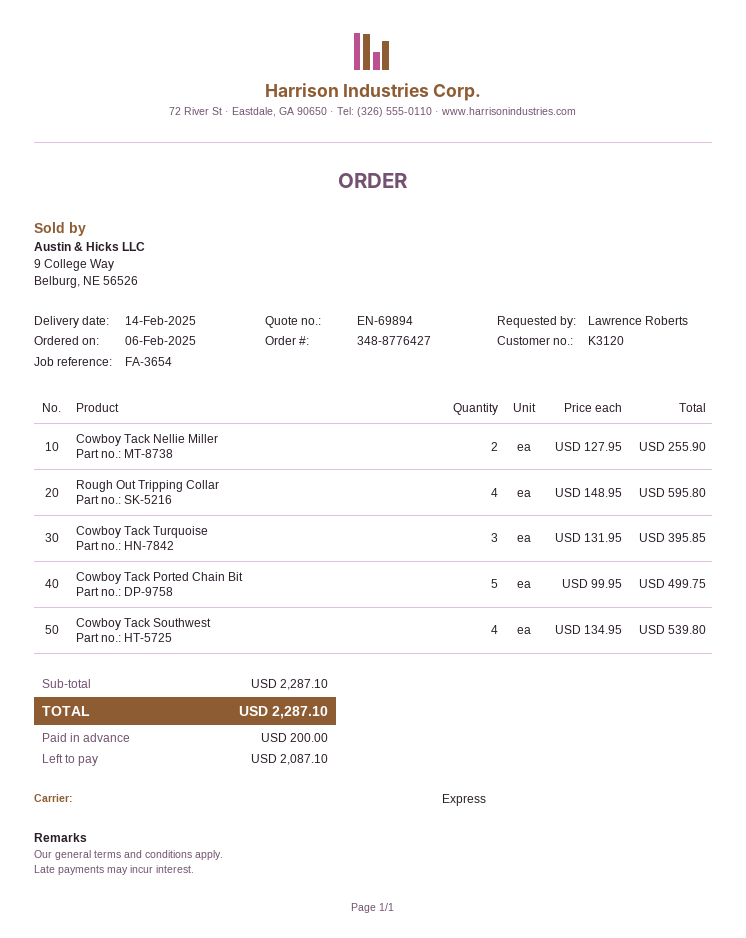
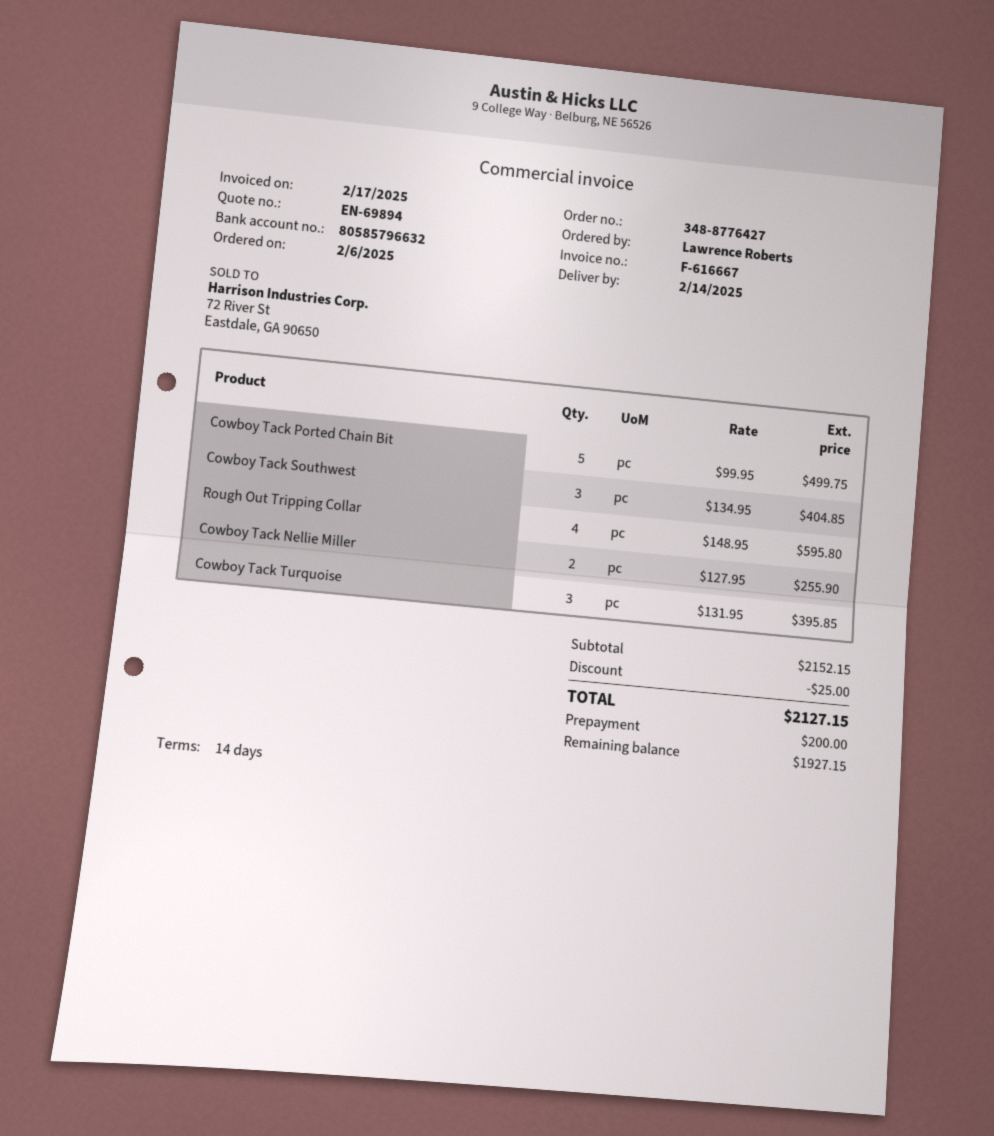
Cowboy Tack Southwest: 4 x 134.95 = 539.80 -> 3 x 134.95 = 404.85
subtotal: 2287.10 -> 2152.15
discount: none -> 25.00
total: 2287.10 -> 2127.15
balance: 2087.10 -> 1927.15

